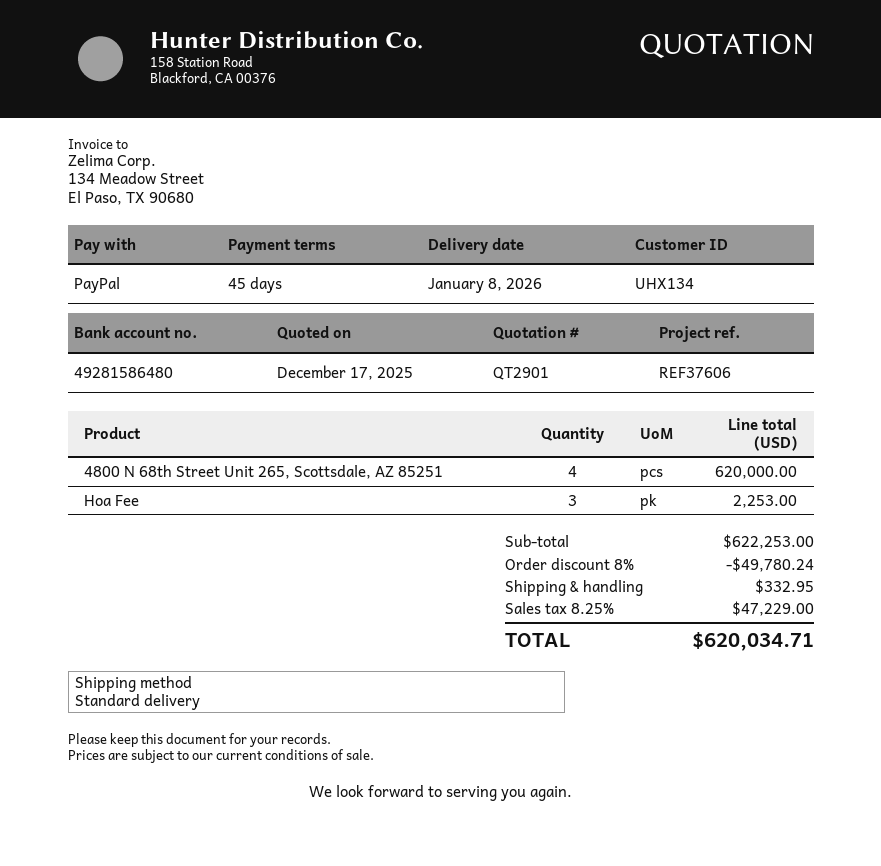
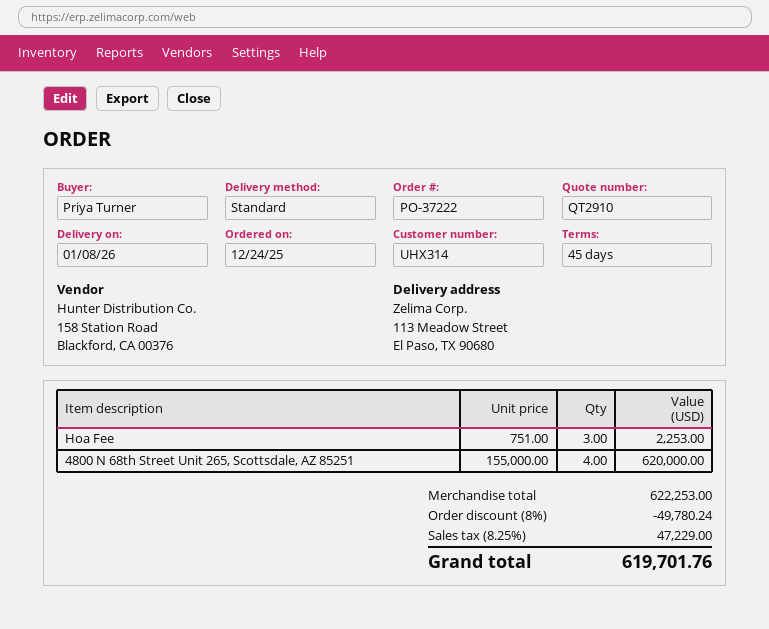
quote number: QT2901 -> QT2910
customer number: UHX134 -> UHX314
shipping: 332.95 -> none
total: 620034.71 -> 619701.76

